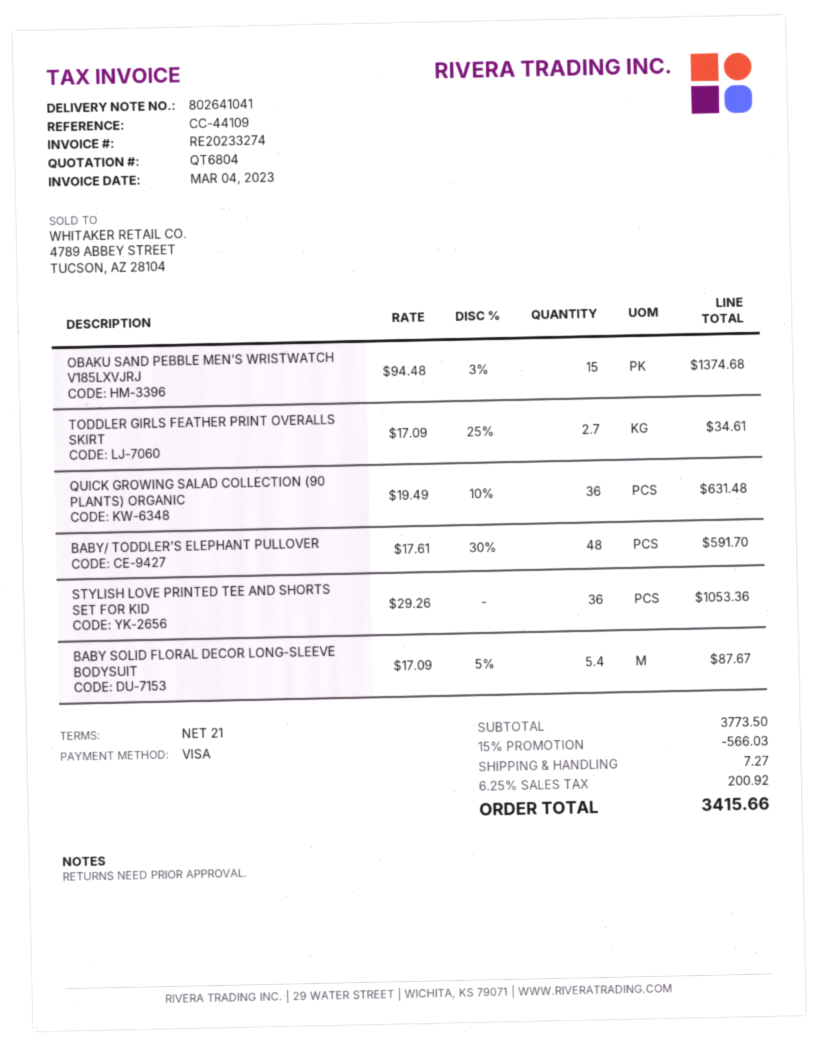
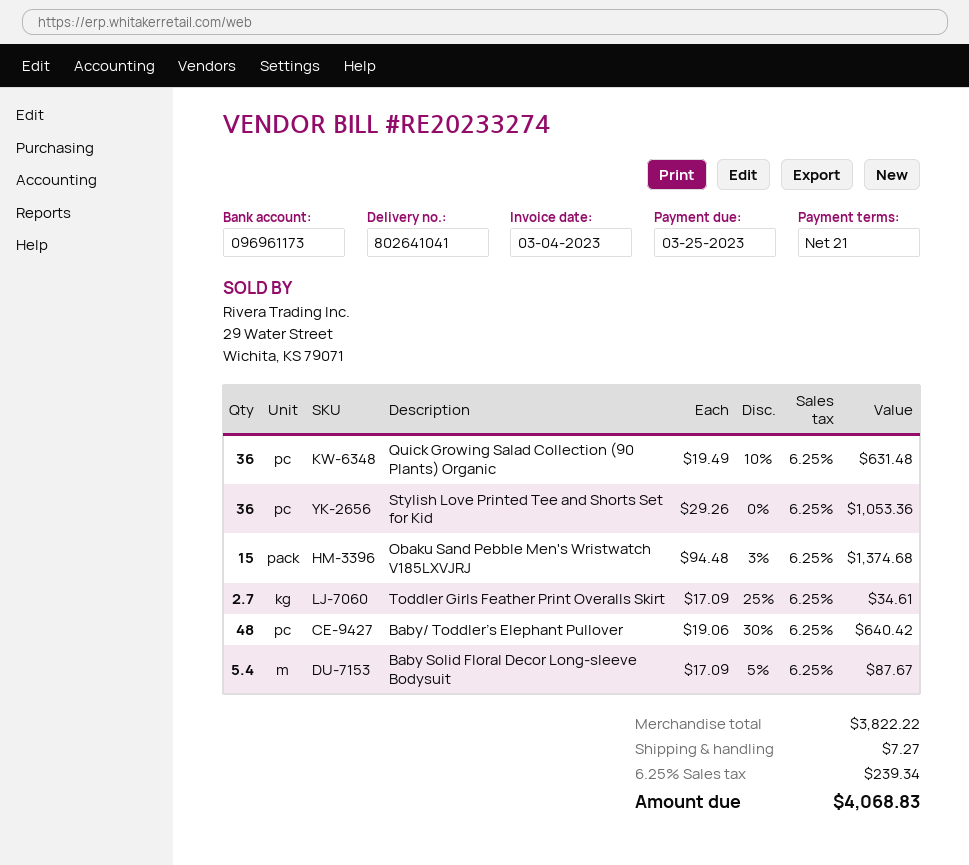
BABY/ TODDLER’S ELEPHANT PULLOVER: 48 x 17.61 - 30% = 591.70 -> 48 x 19.06 - 30% = 640.42
subtotal: 3773.50 -> 3822.22
discount: 15% = 566.03 -> none
tax: 6.25% = 200.92 -> 6.25% = 239.34
total: 3415.66 -> 4068.83

